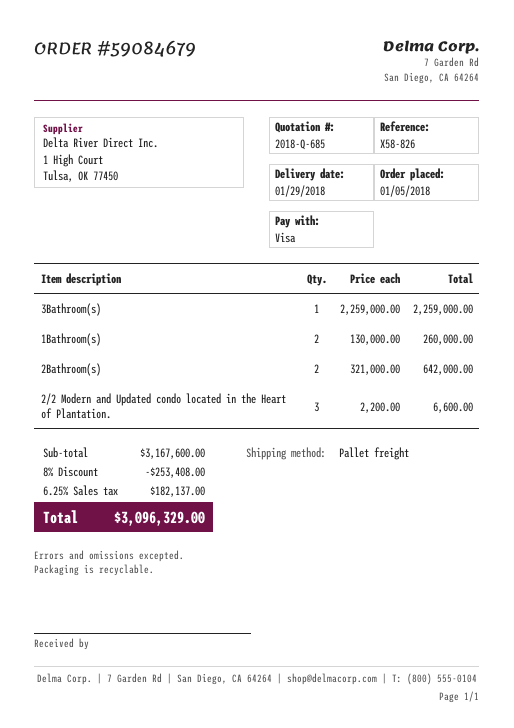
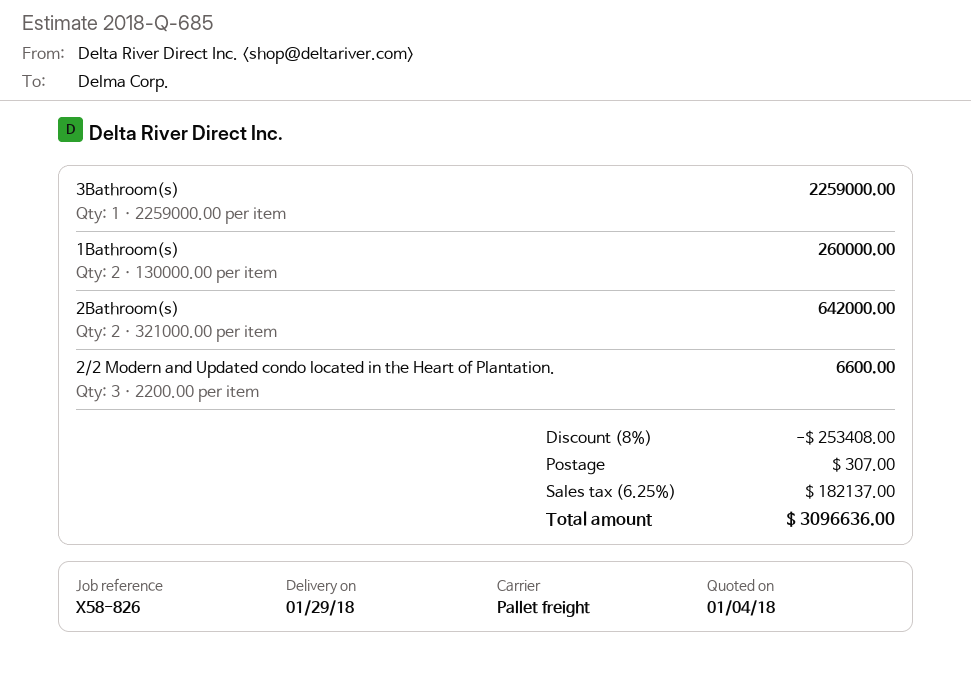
shipping: none -> 307.00
total: 3096329.00 -> 3096636.00

